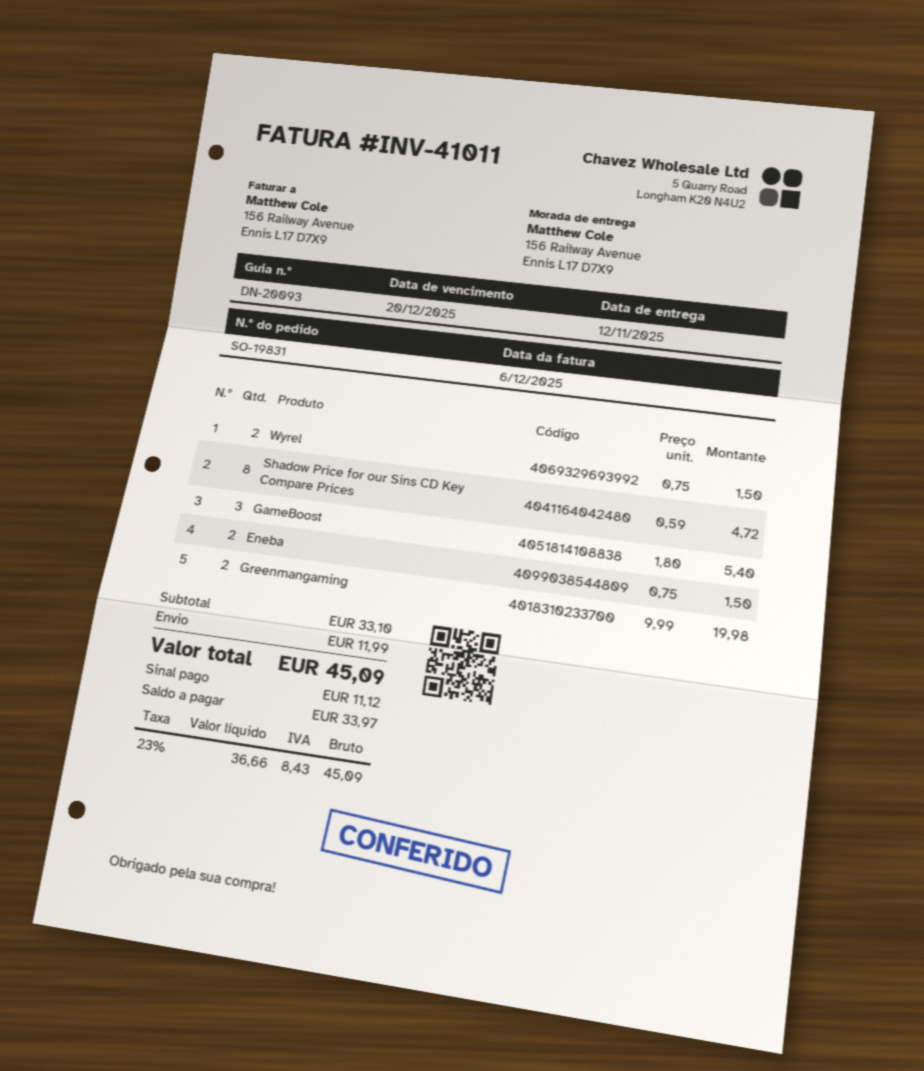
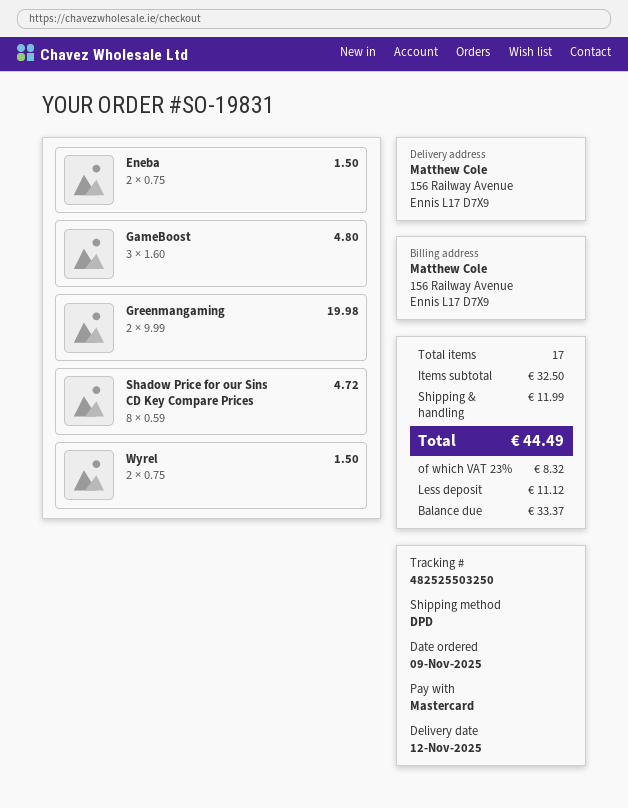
GameBoost: 3 x 1.80 = 5.40 -> 3 x 1.60 = 4.80
subtotal: 33.10 -> 32.50
tax: 23% = 8.43 -> 23% = 8.32
total: 45.09 -> 44.49
balance: 33.97 -> 33.37

